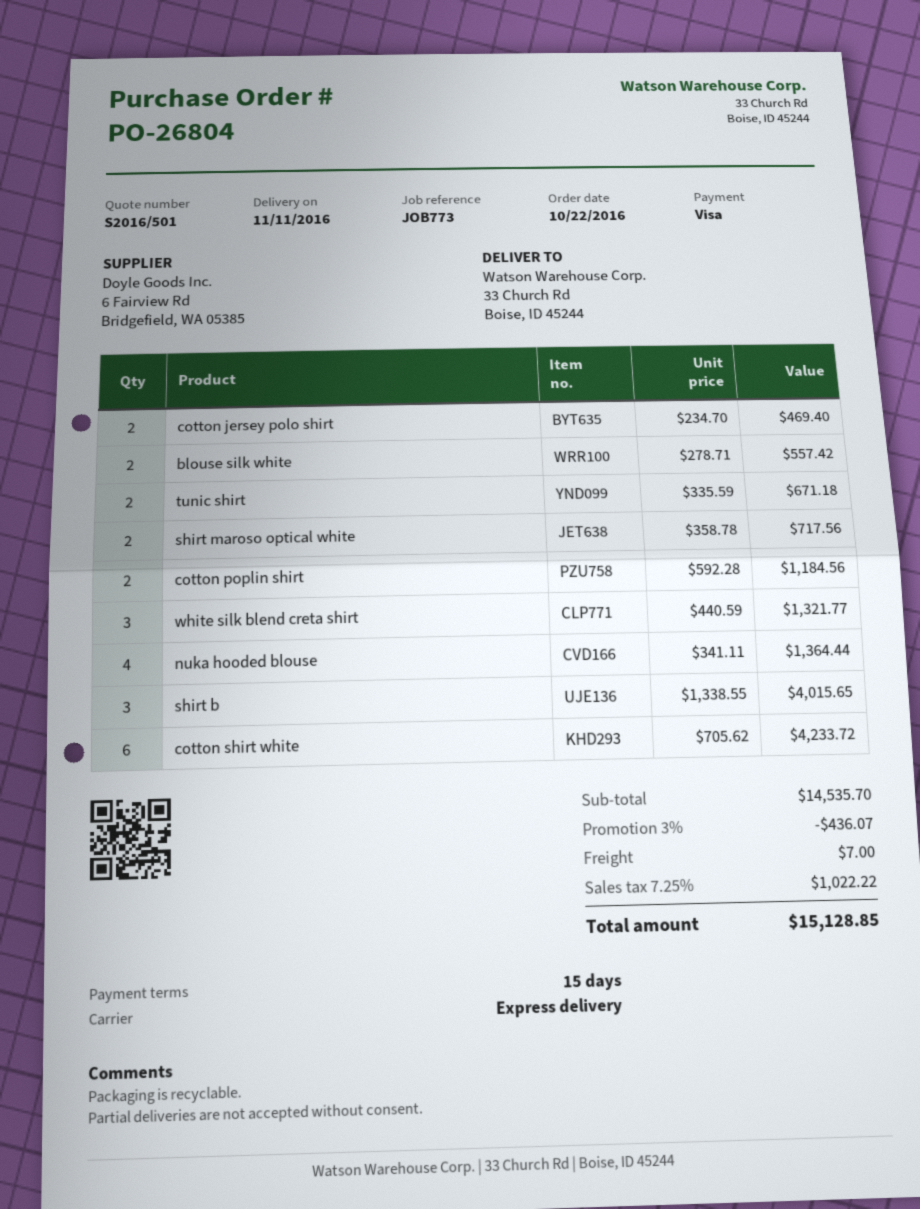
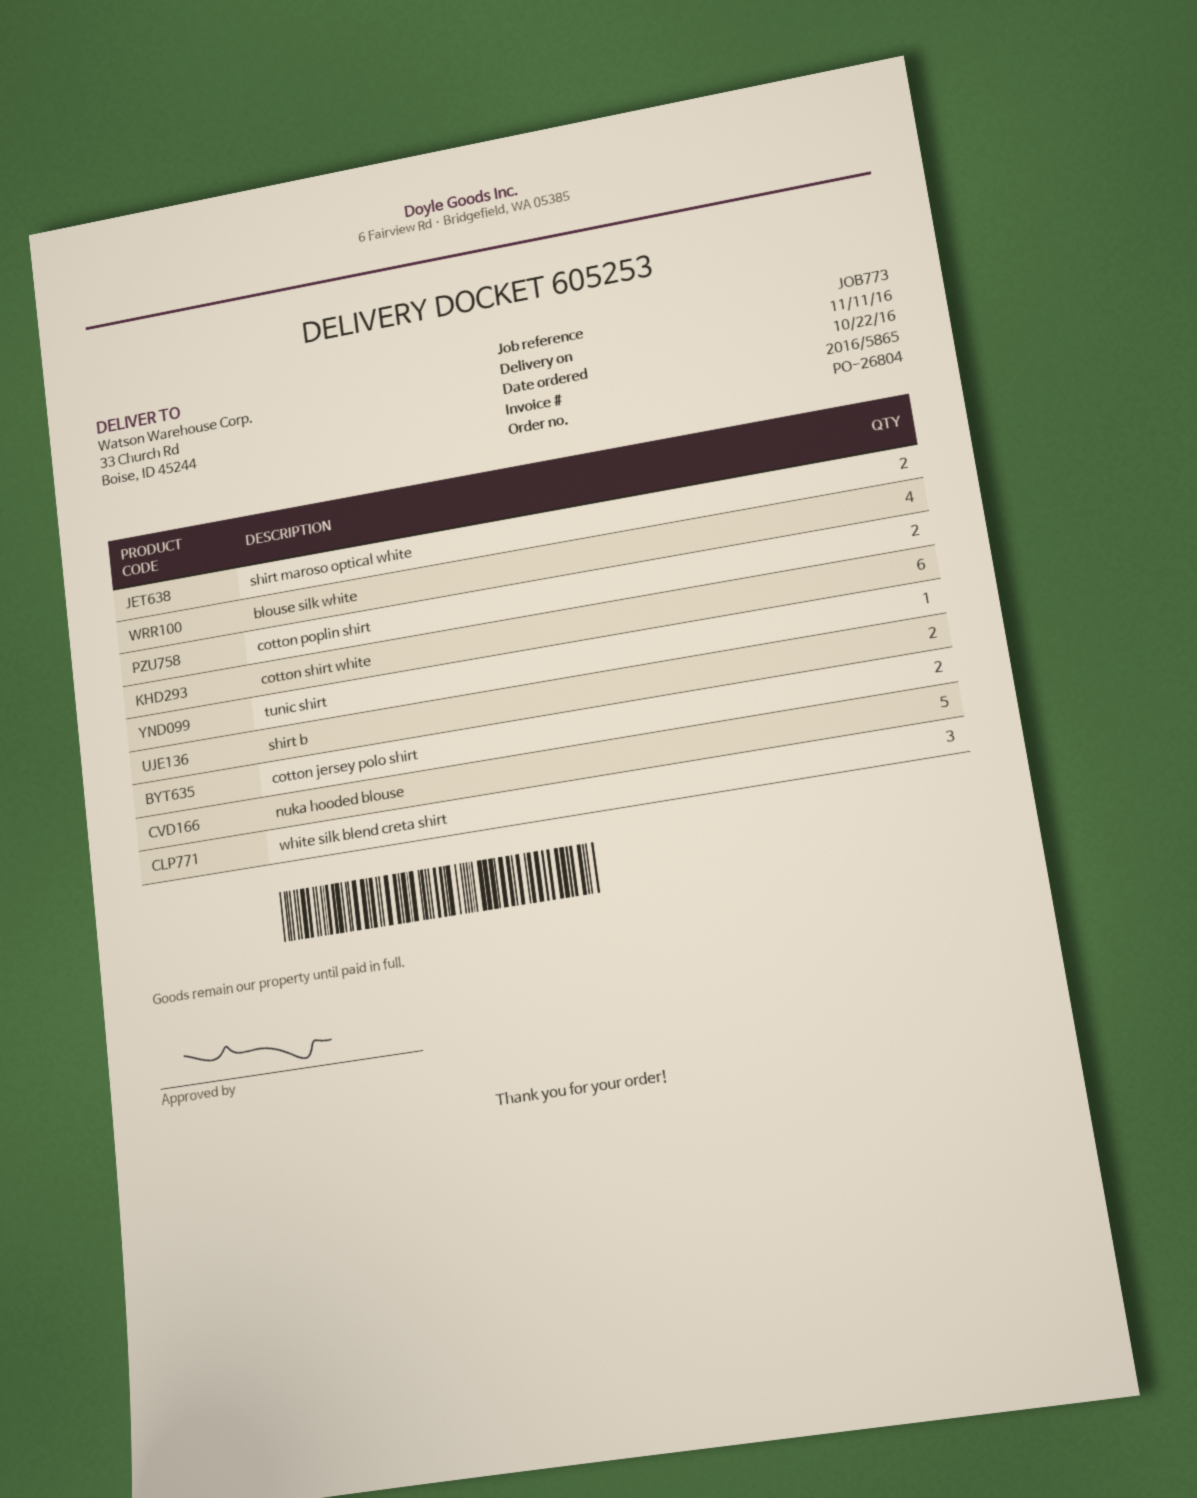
blouse silk white: 2 -> 4
tunic shirt: 2 -> 1
nuka hooded blouse: 4 -> 5
shirt b: 3 -> 2

